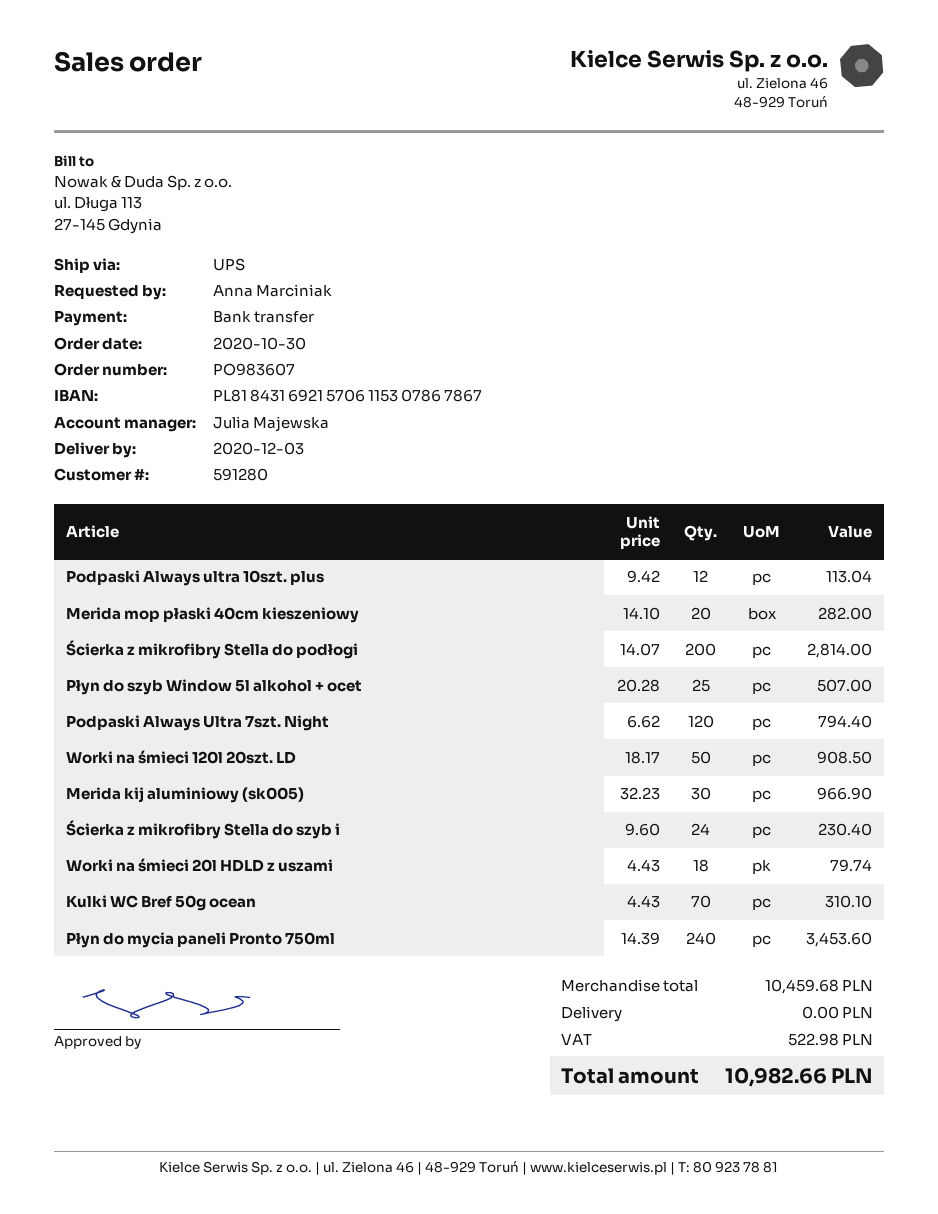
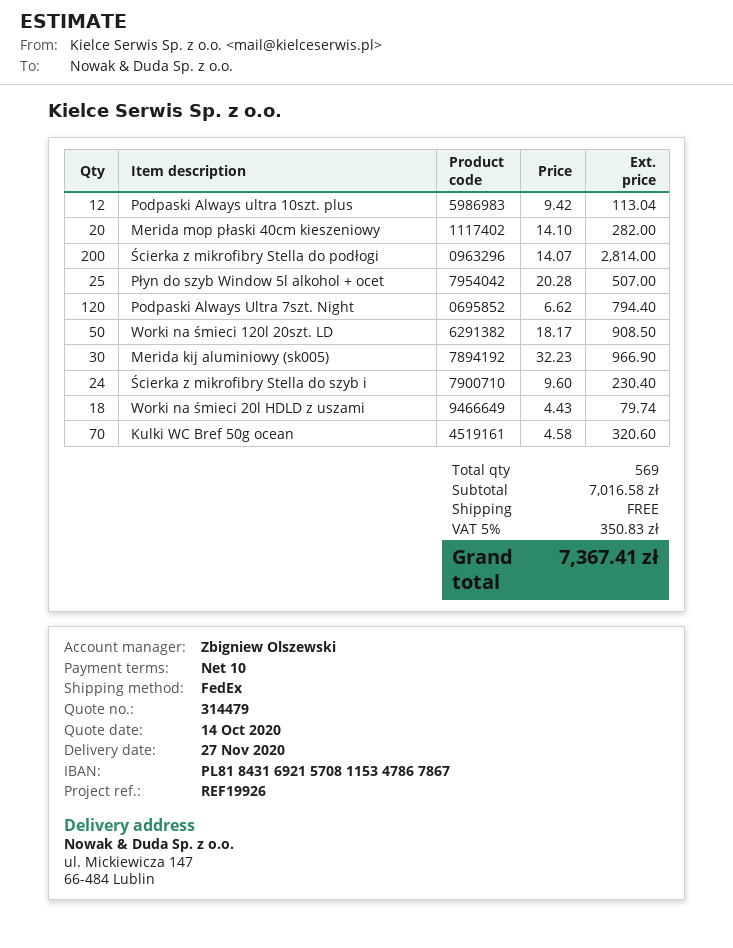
delivery date: 2020-12-03 -> 2020-11-27
sales rep: Julia Majewska -> Zbigniew Olszewski
bank account: PL81843169215706115307867867 -> PL81843169215708115347867867
shipping method: UPS -> FedEx
Kulki WC Bref 50g ocean: 70 x 4.43 = 310.10 -> 70 x 4.58 = 320.60
Płyn do mycia paneli Pronto 750ml: 240 x 14.39 = 3453.60 -> none
subtotal: 10459.68 -> 7016.58
tax: 522.98 -> 350.83
total: 10982.66 -> 7367.41

